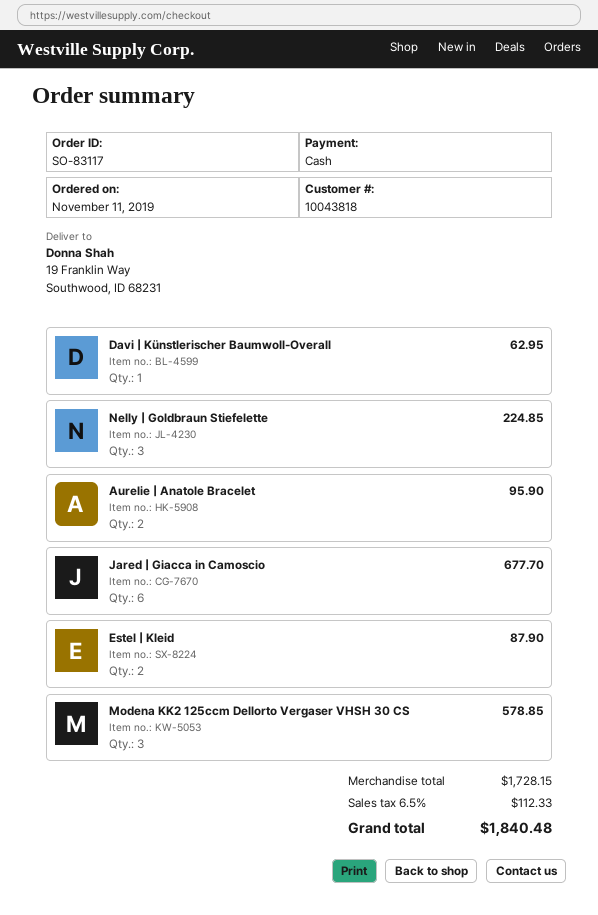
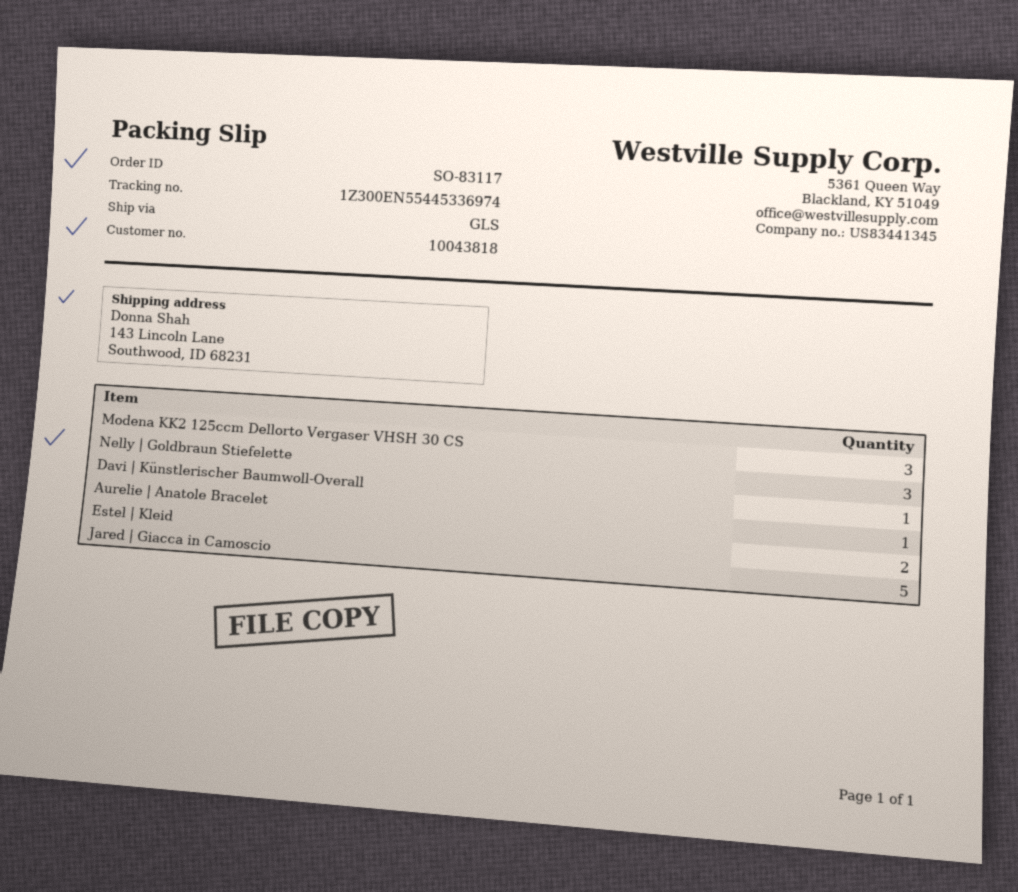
ship to: 19 Franklin Way, Southwood, ID 68231 -> 143 Lincoln Lane, Southwood, ID 68231
Aurelie | Anatole Bracelet: 2 -> 1
Jared | Giacca in Camoscio: 6 -> 5

